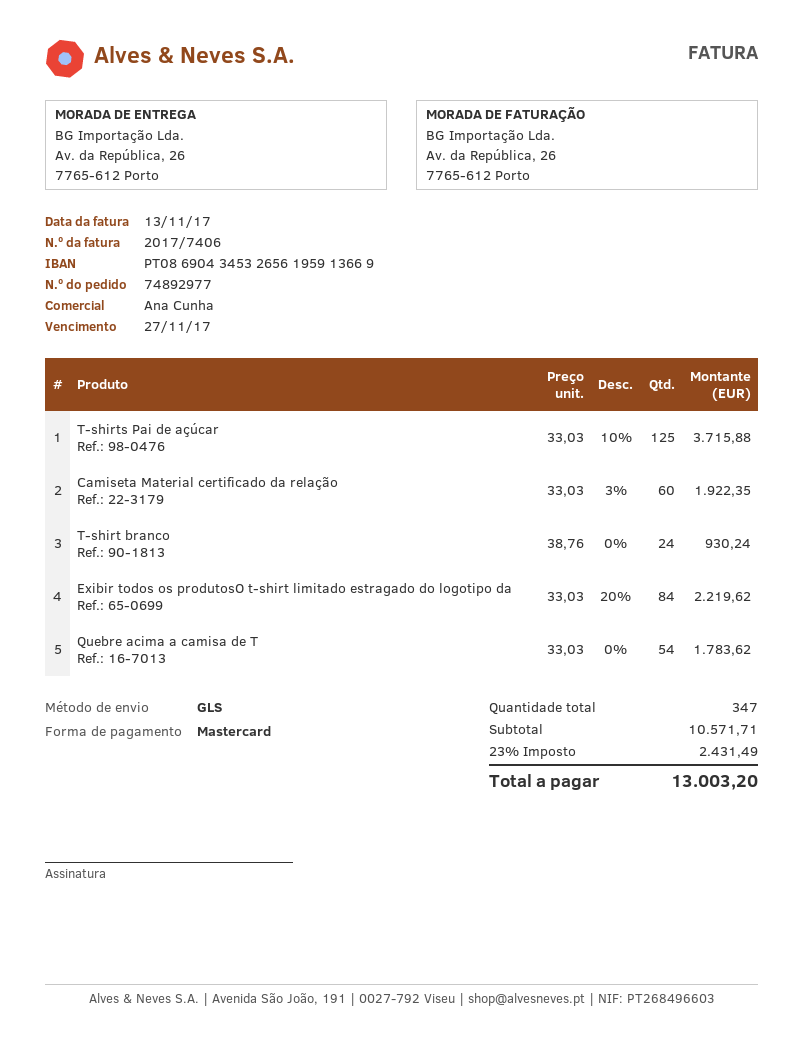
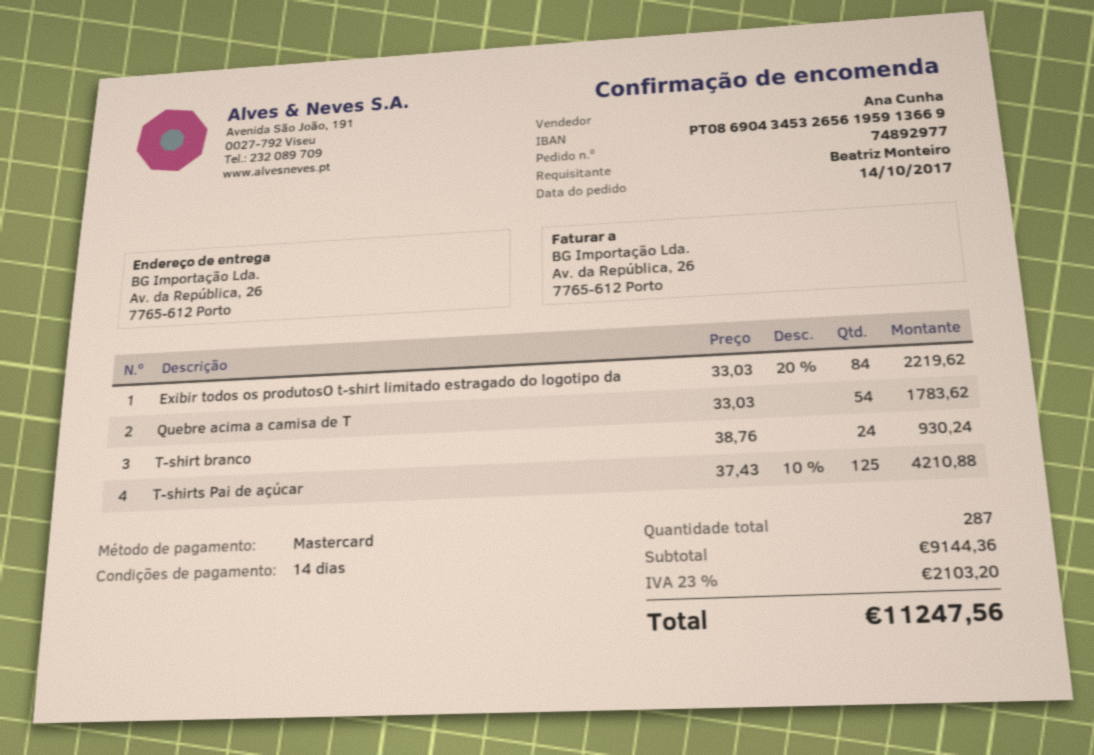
T-shirts Pai de açúcar: 125 x 33.03 - 10% = 3715.88 -> 125 x 37.43 - 10% = 4210.88
Camiseta Material certificado da relação: 60 x 33.03 - 3% = 1922.35 -> none
total quantity: 347 -> 287
subtotal: 10571.71 -> 9144.36
tax: 23% = 2431.49 -> 23% = 2103.20
total: 13003.20 -> 11247.56

